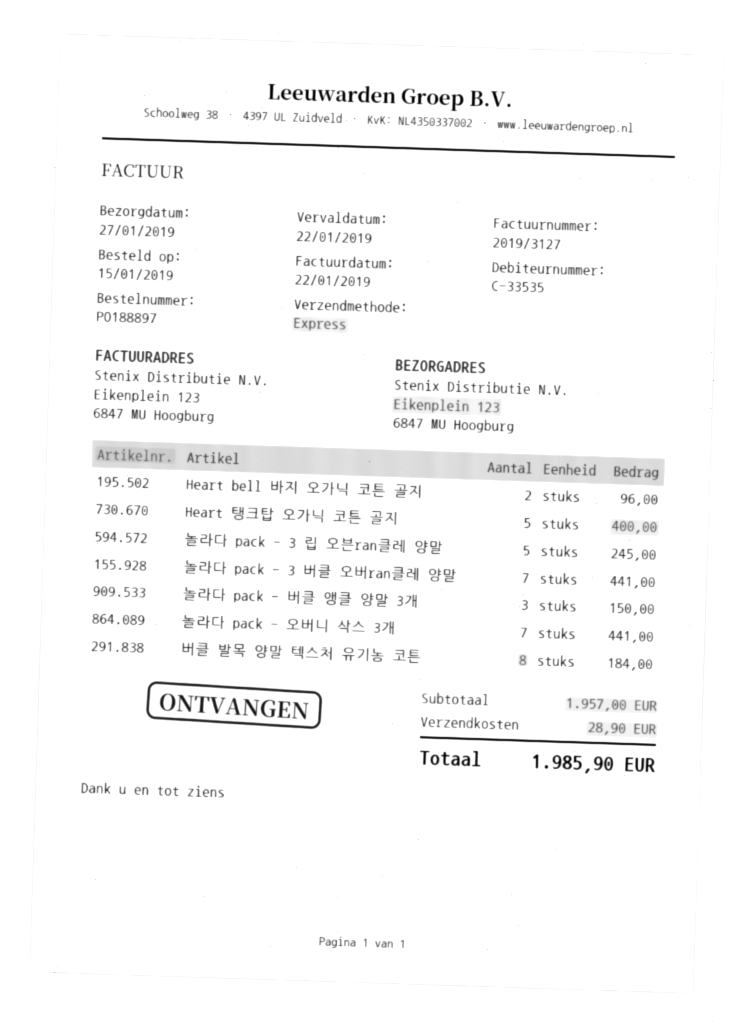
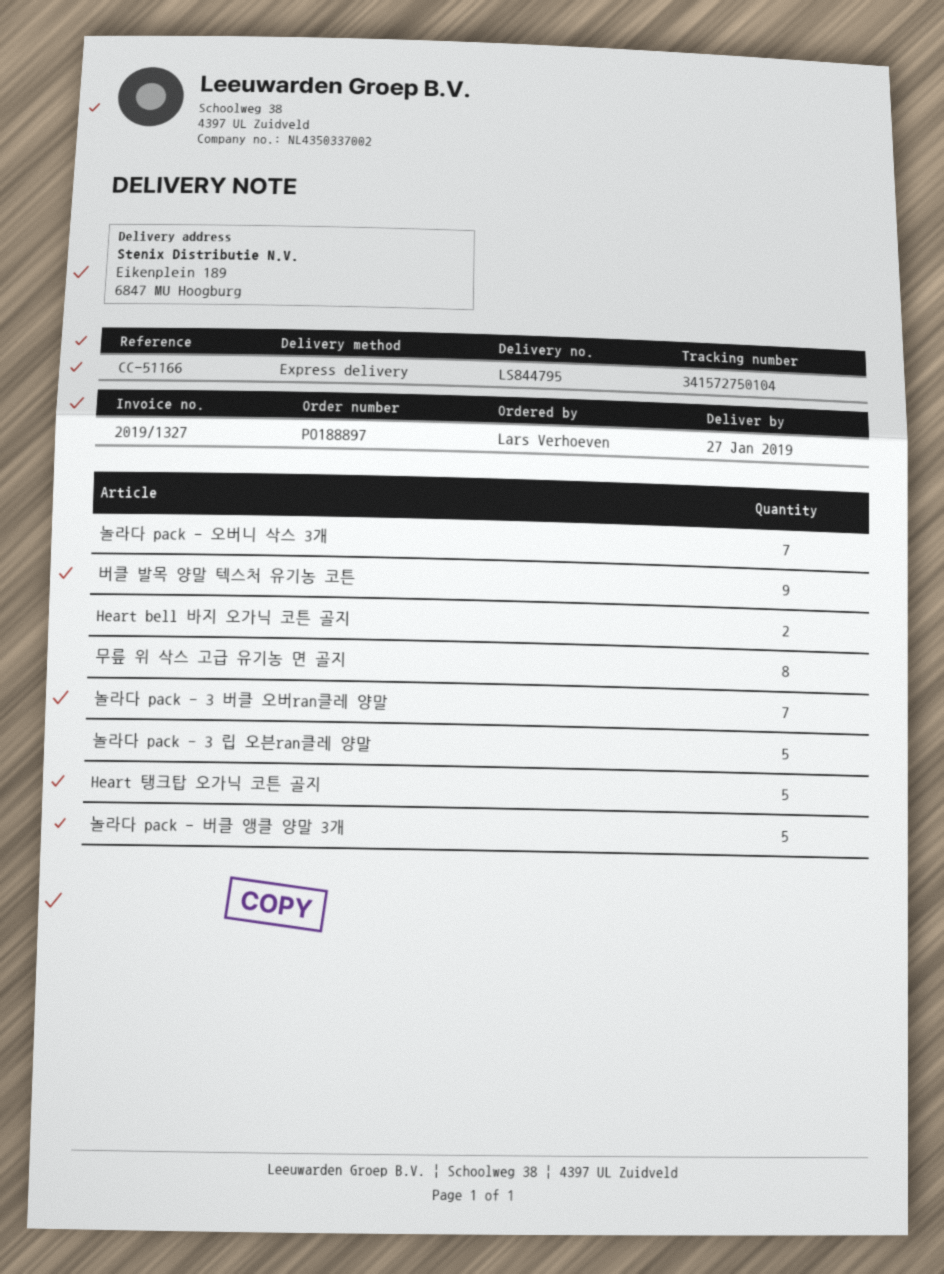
invoice number: 2019/3127 -> 2019/1327
ship to: Eikenplein 123, 6847 MU Hoogburg -> Eikenplein 189, 6847 MU Hoogburg
놀라다 pack - 버클 앵클 양말 3개: 3 -> 5
버클 발목 양말 텍스처 유기농 코튼: 8 -> 9
무릎 위 삭스 고급 유기농 면 골지: none -> 8

